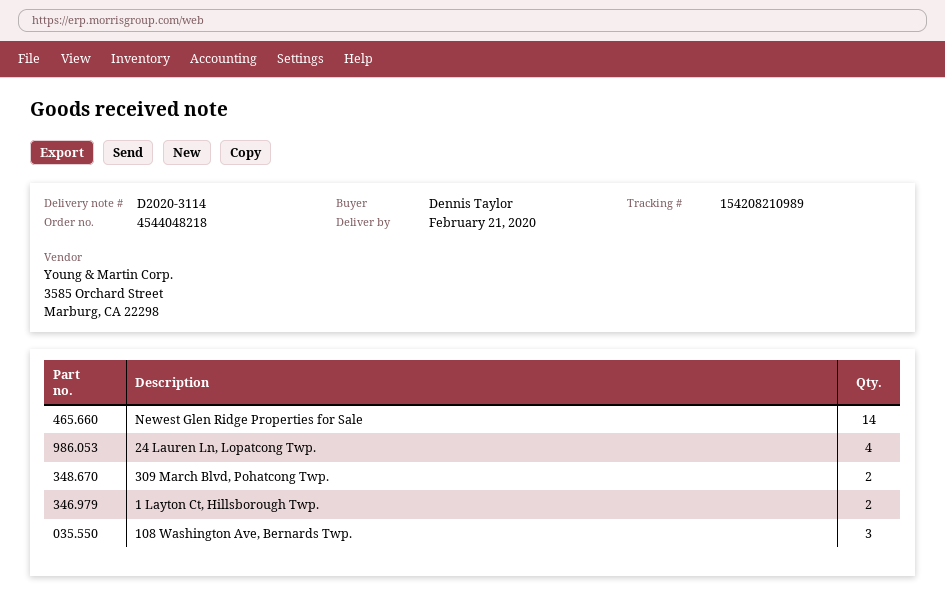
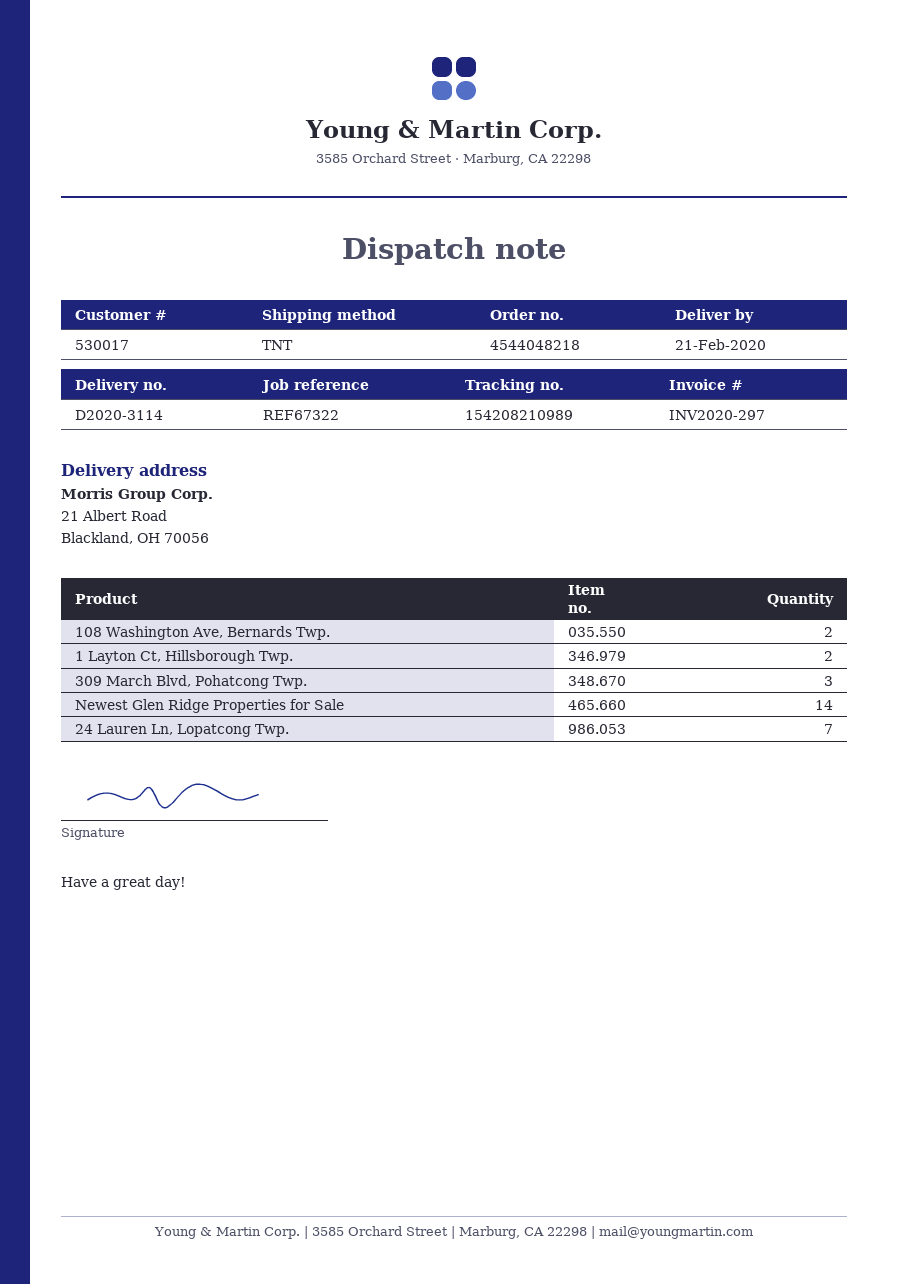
24 Lauren Ln, Lopatcong Twp.: 4 -> 7
309 March Blvd, Pohatcong Twp.: 2 -> 3
108 Washington Ave, Bernards Twp.: 3 -> 2

